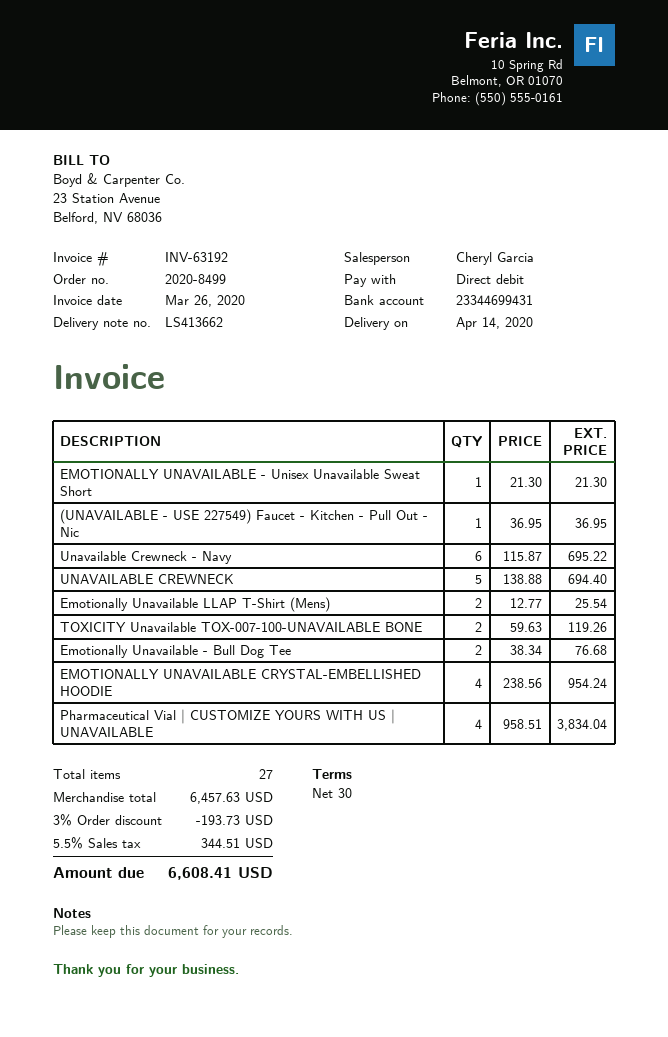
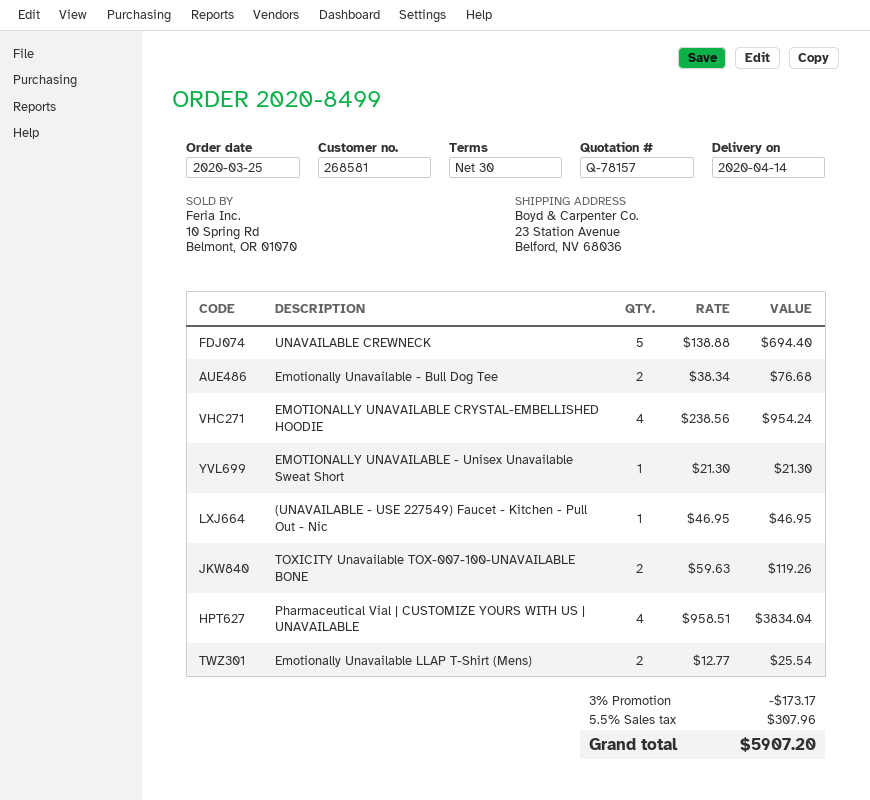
(UNAVAILABLE - USE 227549) Faucet - Kitchen - Pull Out - Nic: 1 x 36.95 = 36.95 -> 1 x 46.95 = 46.95
Unavailable Crewneck - Navy: 6 x 115.87 = 695.22 -> none
discount: 3% = 193.73 -> 3% = 173.17
tax: 5.5% = 344.51 -> 5.5% = 307.96
total: 6608.41 -> 5907.20

